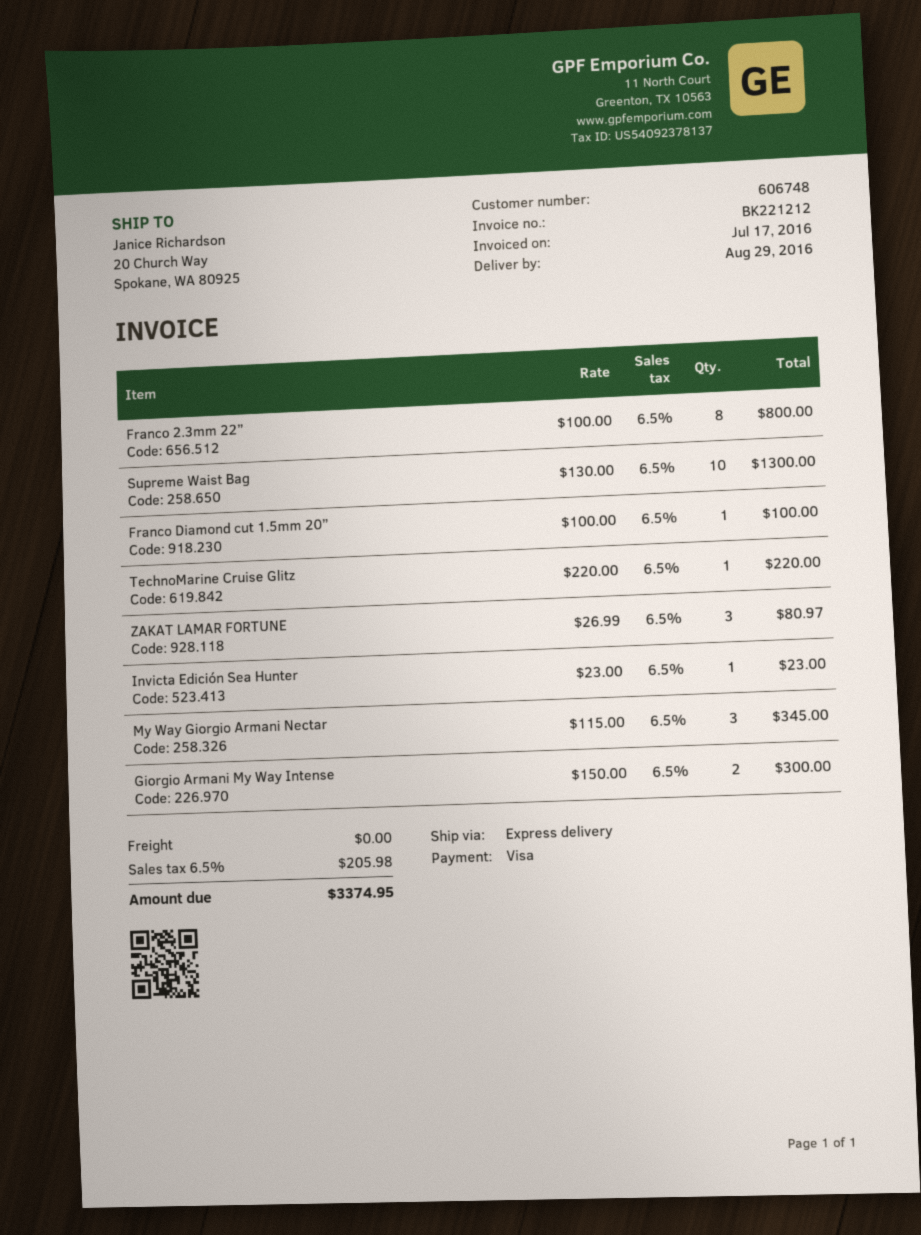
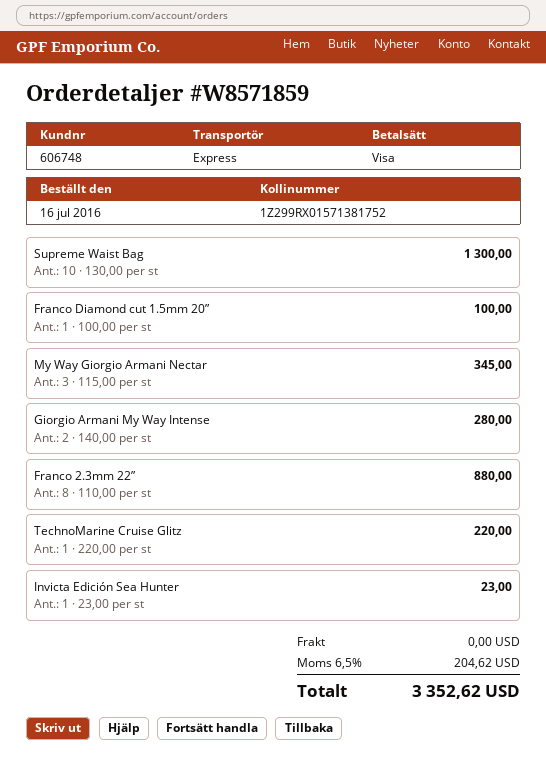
Franco 2.3mm 22”: 8 x 100.00 = 800.00 -> 8 x 110.00 = 880.00
ZAKAT LAMAR FORTUNE: 3 x 26.99 = 80.97 -> none
Giorgio Armani My Way Intense: 2 x 150.00 = 300.00 -> 2 x 140.00 = 280.00
tax: 6.5% = 205.98 -> 6.5% = 204.62
total: 3374.95 -> 3352.62

